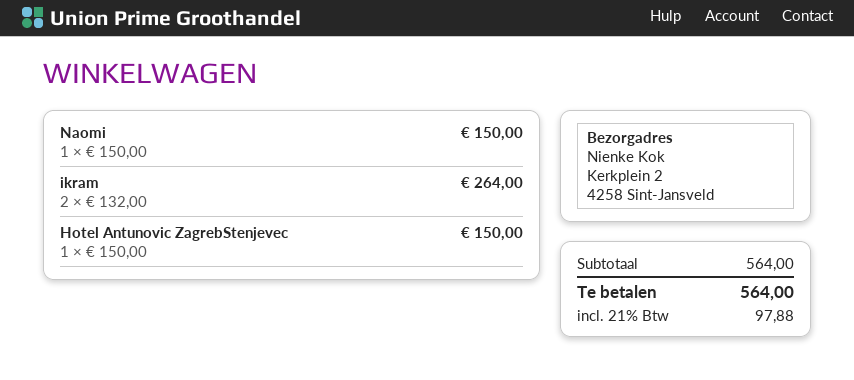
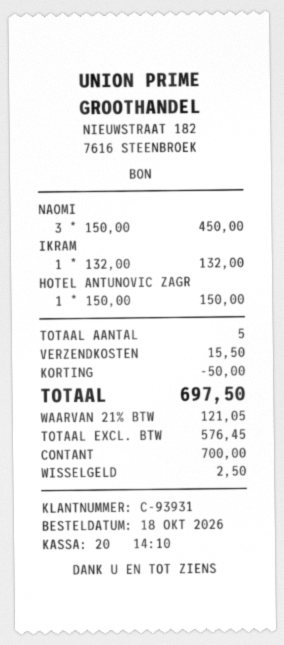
Naomi: 1 x 150.00 = 150.00 -> 3 x 150.00 = 450.00
ikram: 2 x 132.00 = 264.00 -> 1 x 132.00 = 132.00
discount: none -> 50.00
shipping: none -> 15.50
tax: 21% = 97.88 -> 21% = 121.05
total: 564.00 -> 697.50

